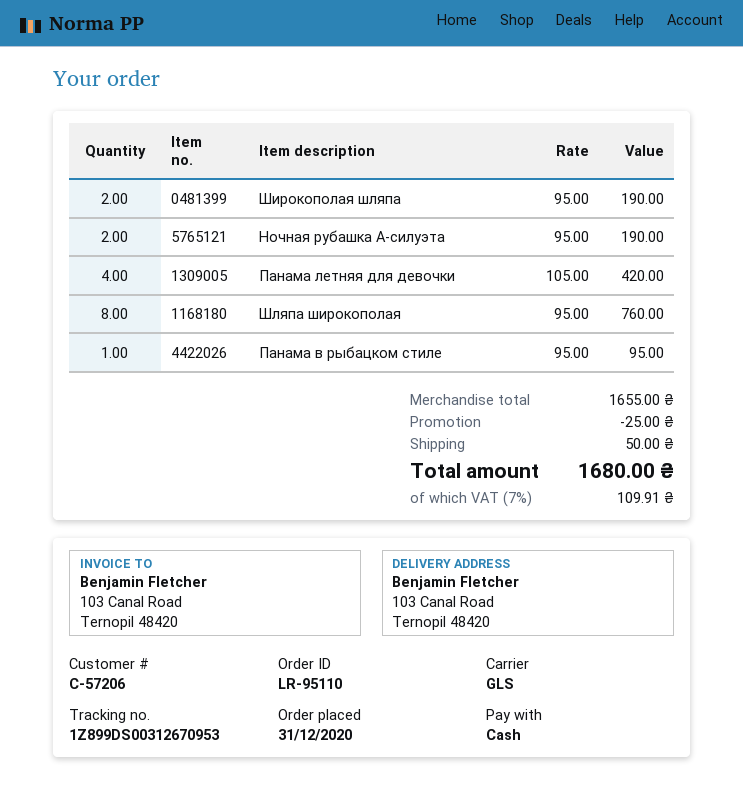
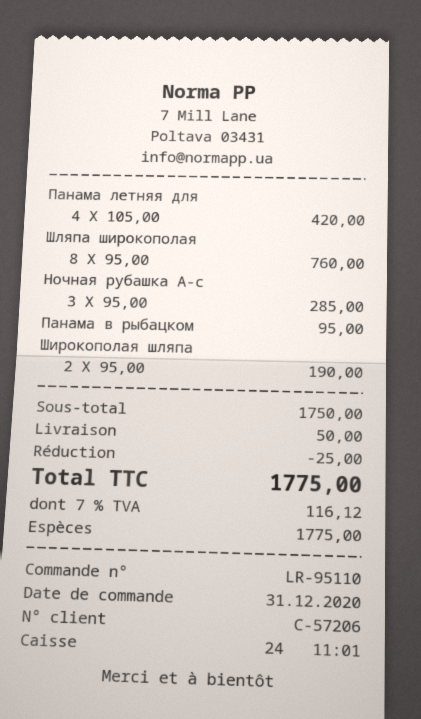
Ночная рубашка А-силуэта: 2 x 95.00 = 190.00 -> 3 x 95.00 = 285.00
subtotal: 1655.00 -> 1750.00
tax: 7% = 109.91 -> 7% = 116.12
total: 1680.00 -> 1775.00

